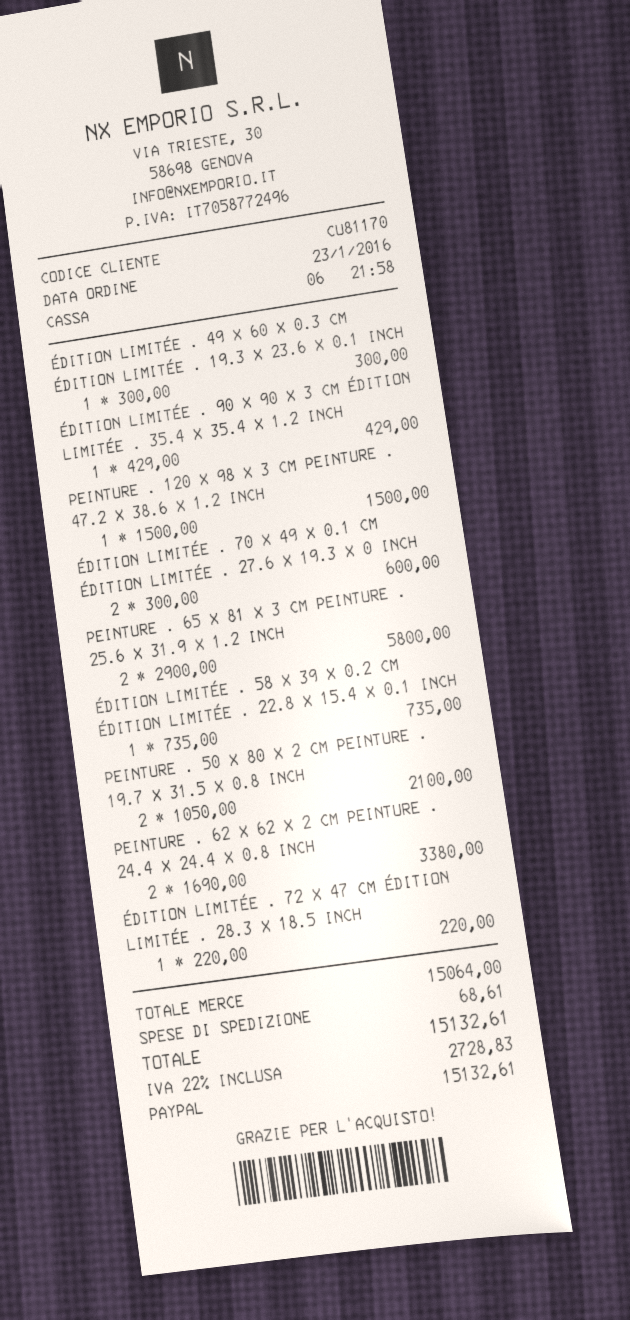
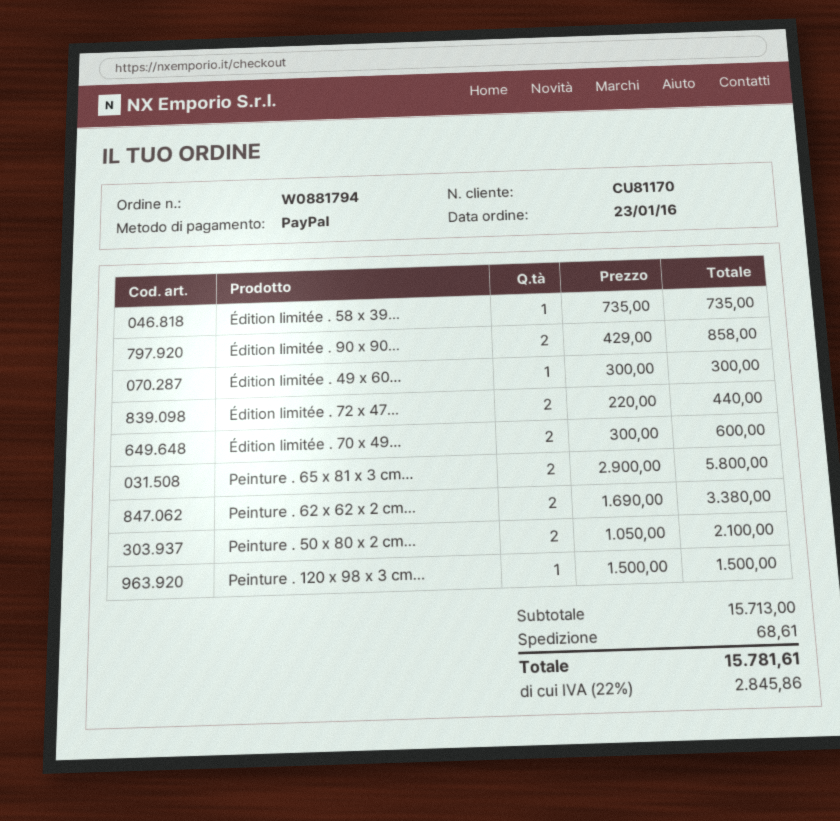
ÉDITION LIMITÉE . 90 X 90 X 3 CM ÉDITION LIMITÉE . 35.4 X 35.4 X 1.2 INCH: 1 x 429.00 = 429.00 -> 2 x 429.00 = 858.00
ÉDITION LIMITÉE . 72 X 47 CM ÉDITION LIMITÉE . 28.3 X 18.5 INCH: 1 x 220.00 = 220.00 -> 2 x 220.00 = 440.00
subtotal: 15064.00 -> 15713.00
tax: 22% = 2728.83 -> 22% = 2845.86
total: 15132.61 -> 15781.61

